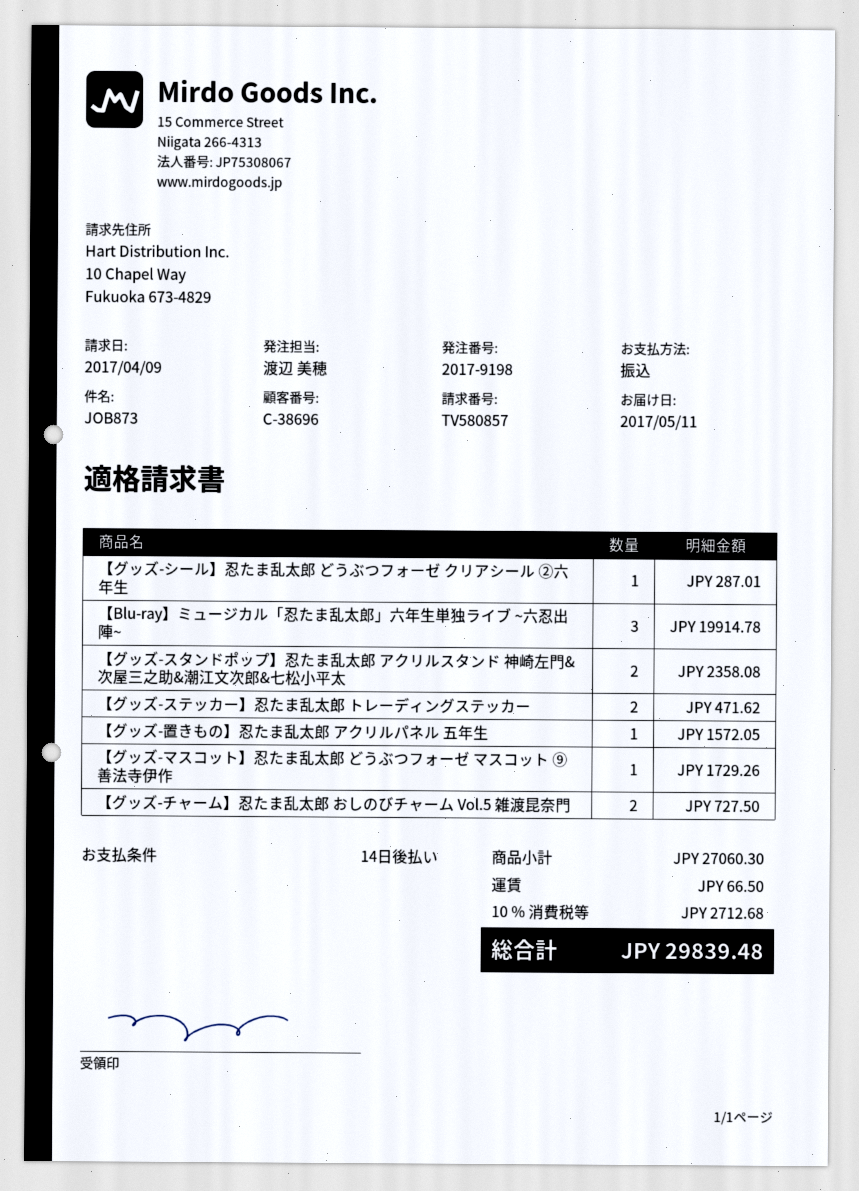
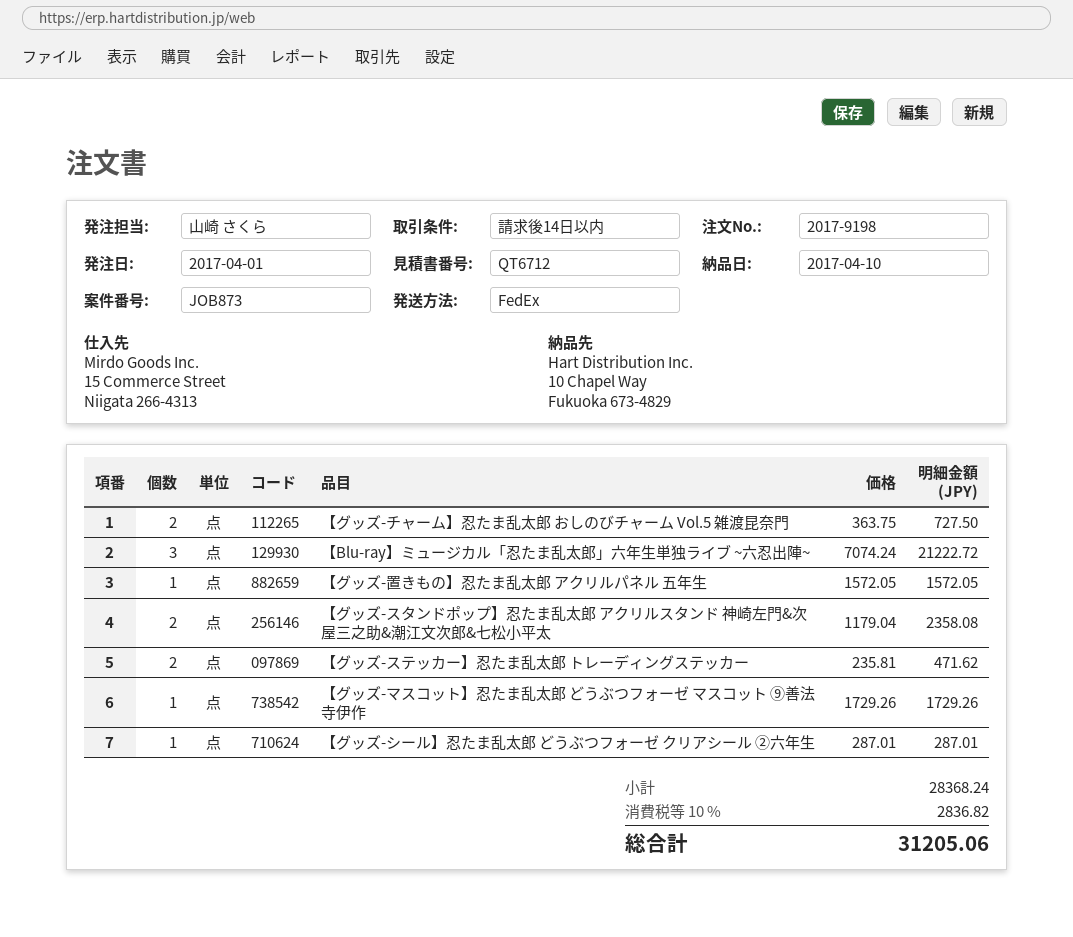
delivery date: 2017-05-11 -> 2017-04-10
ordered by: 渡辺 美穂 -> 山崎 さくら
【Blu-ray】ミュージカル「忍たま乱太郎」六年生単独ライブ ~六忍出陣~: 3 for 19914.78 -> 3 for 21222.72
subtotal: 27060.30 -> 28368.24
shipping: 66.50 -> none
tax: 10% = 2712.68 -> 10% = 2836.82
total: 29839.48 -> 31205.06

